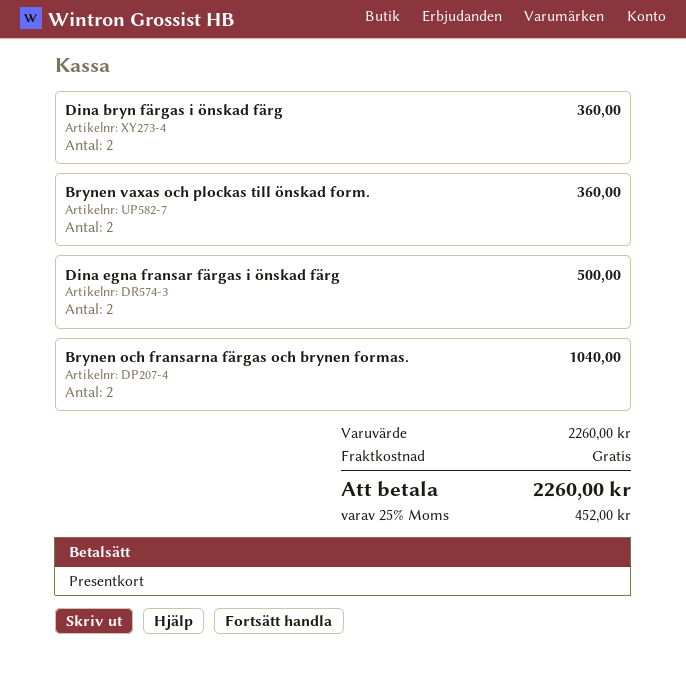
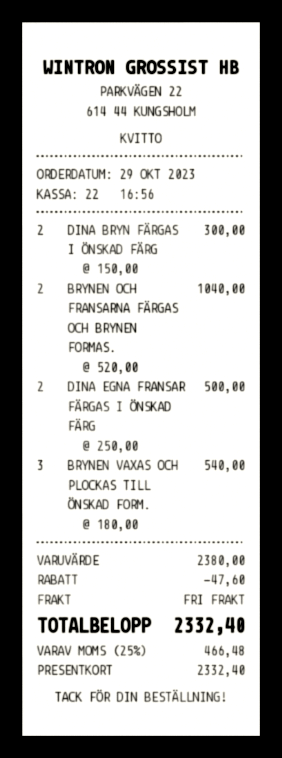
Dina bryn färgas i önskad färg: 2 for 360.00 -> 2 for 300.00
Brynen vaxas och plockas till önskad form.: 2 for 360.00 -> 3 for 540.00
subtotal: 2260.00 -> 2380.00
discount: none -> 47.60
tax: 25% = 452.00 -> 25% = 466.48
total: 2260.00 -> 2332.40

